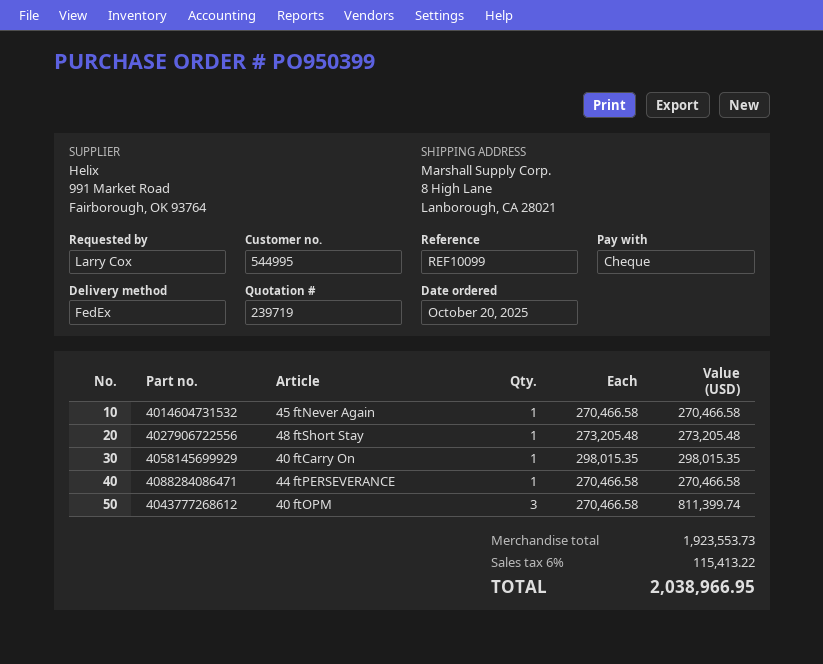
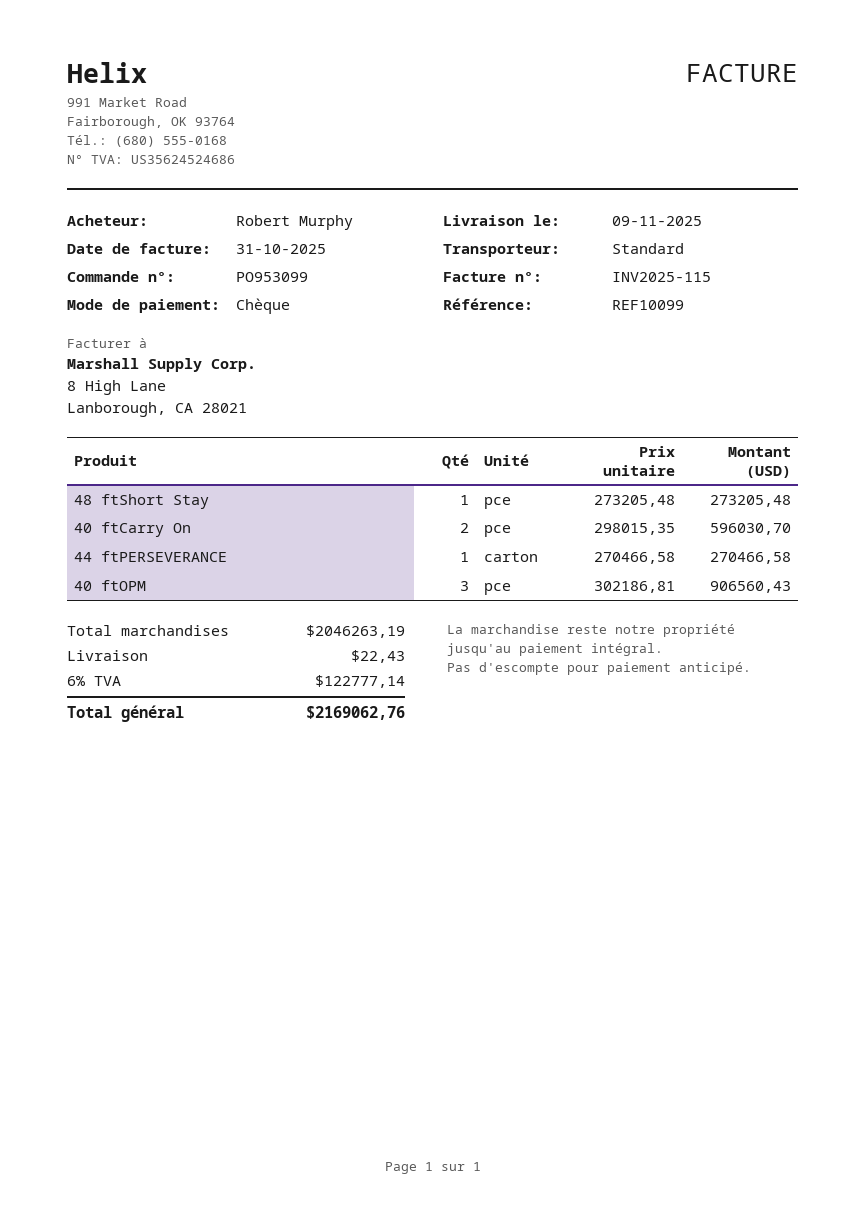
order number: PO950399 -> PO953099
ordered by: Larry Cox -> Robert Murphy
shipping method: FedEx -> standard
45 ftNever Again: 1 x 270466.58 = 270466.58 -> none
40 ftCarry On: 1 x 298015.35 = 298015.35 -> 2 x 298015.35 = 596030.70
40 ftOPM: 3 x 270466.58 = 811399.74 -> 3 x 302186.81 = 906560.43
subtotal: 1923553.73 -> 2046263.19
shipping: none -> 22.43
tax: 6% = 115413.22 -> 6% = 122777.14
total: 2038966.95 -> 2169062.76

